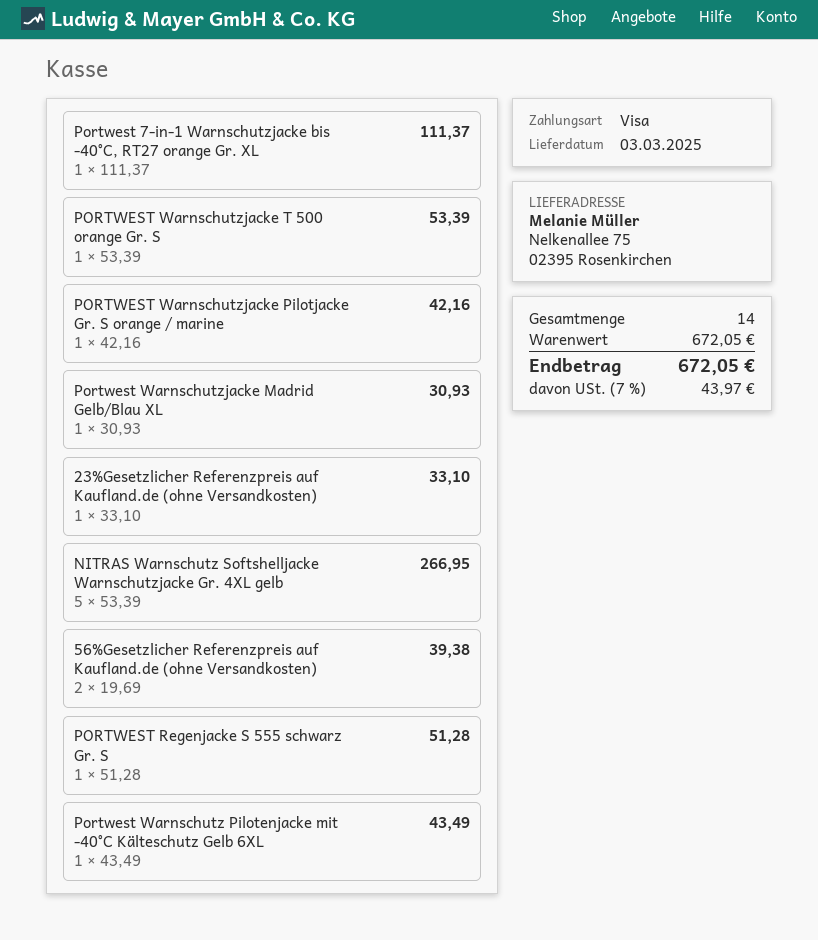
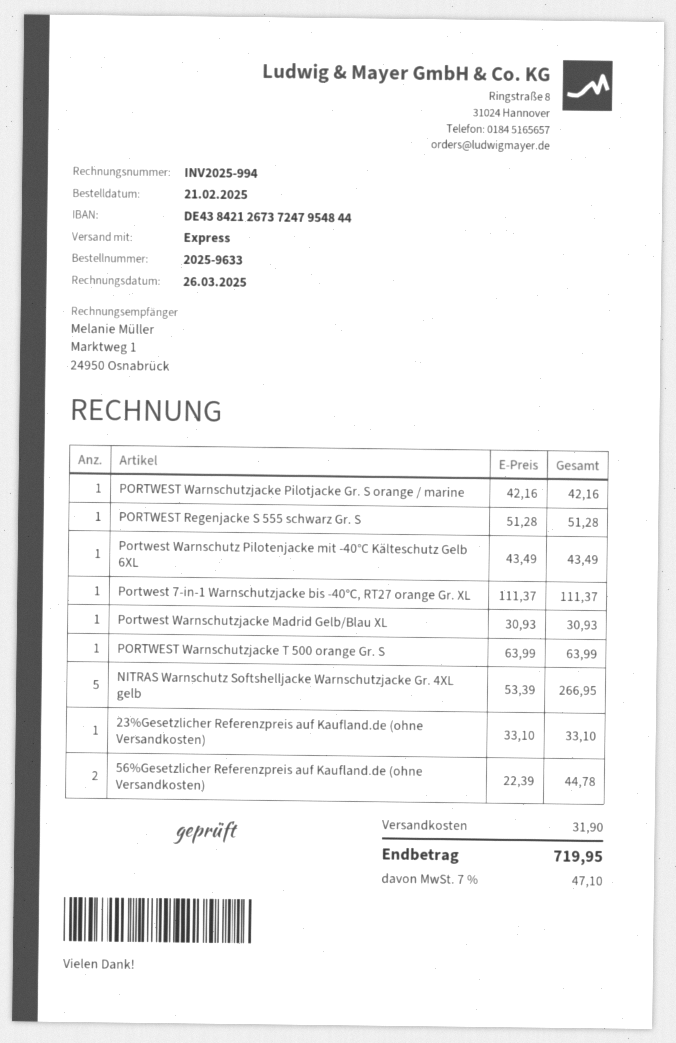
PORTWEST Warnschutzjacke T 500 orange Gr. S: 1 x 53.39 = 53.39 -> 1 x 63.99 = 63.99
56%Gesetzlicher Referenzpreis auf Kaufland.de (ohne Versandkosten): 2 x 19.69 = 39.38 -> 2 x 22.39 = 44.78
shipping: none -> 31.90
tax: 7% = 43.97 -> 7% = 47.10
total: 672.05 -> 719.95

